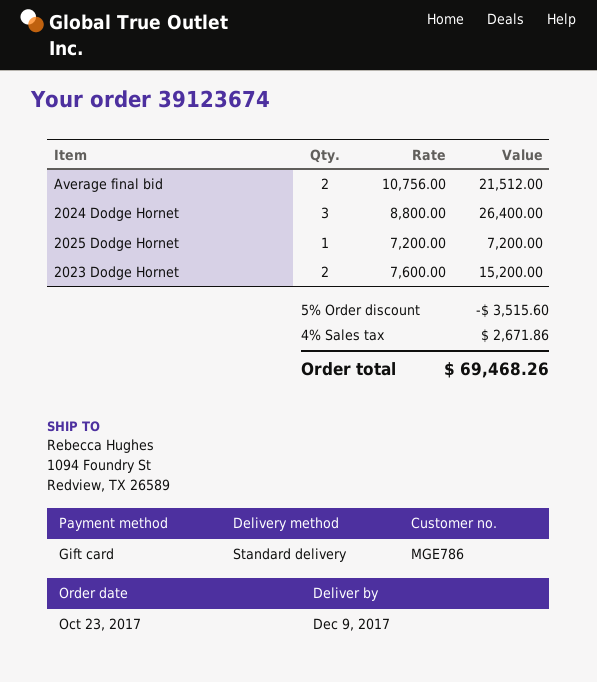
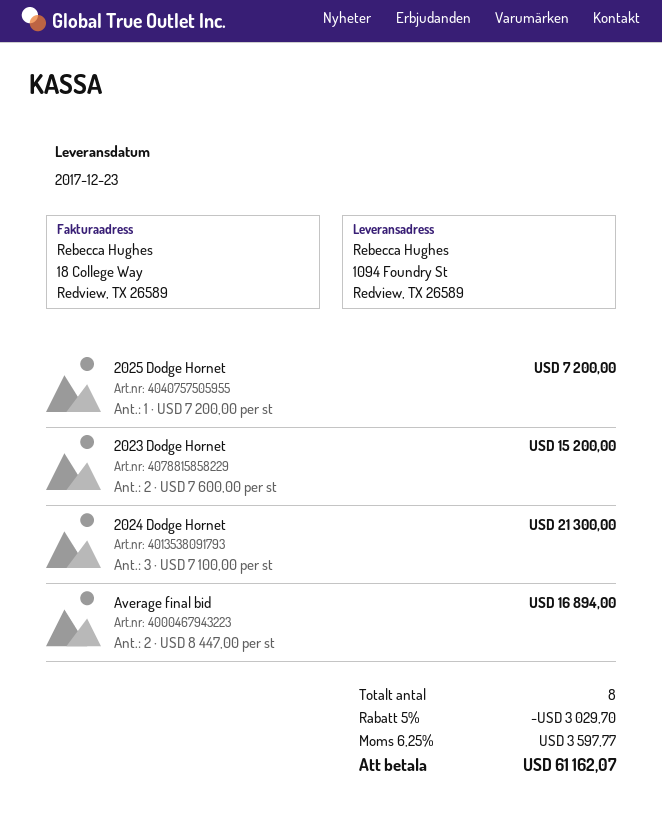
delivery date: 2017-12-09 -> 2017-12-23
Average final bid: 2 x 10756.00 = 21512.00 -> 2 x 8447.00 = 16894.00
2024 Dodge Hornet: 3 x 8800.00 = 26400.00 -> 3 x 7100.00 = 21300.00
discount: 5% = 3515.60 -> 5% = 3029.70
tax: 4% = 2671.86 -> 6.25% = 3597.77
total: 69468.26 -> 61162.07

